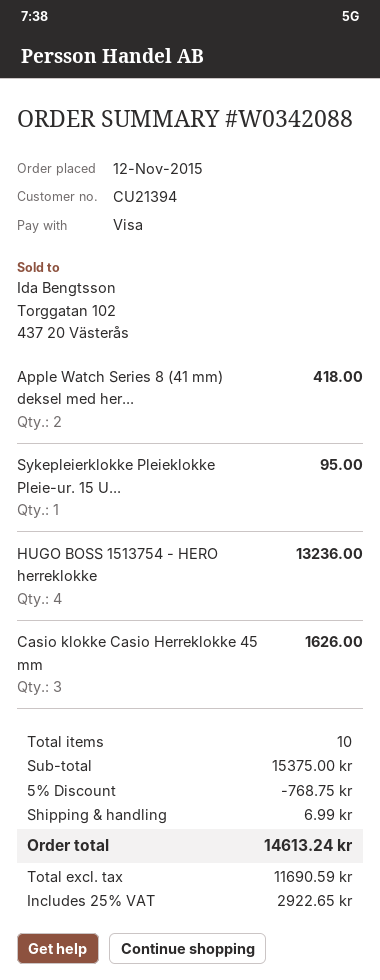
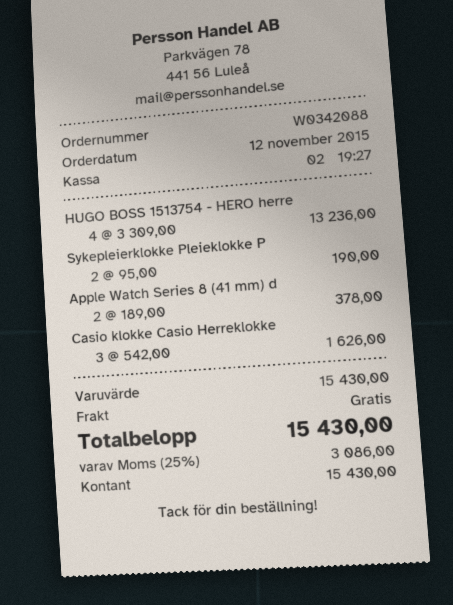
payment method: Visa -> cash
Apple Watch Series 8 (41 mm) deksel med her...: 2 for 418.00 -> 2 for 378.00
Sykepleierklokke Pleieklokke Pleie-ur. 15 U...: 1 for 95.00 -> 2 for 190.00
subtotal: 15375.00 -> 15430.00
discount: 5% = 768.75 -> none
shipping: 6.99 -> 0.00
tax: 25% = 2922.65 -> 25% = 3086.00
total: 14613.24 -> 15430.00

